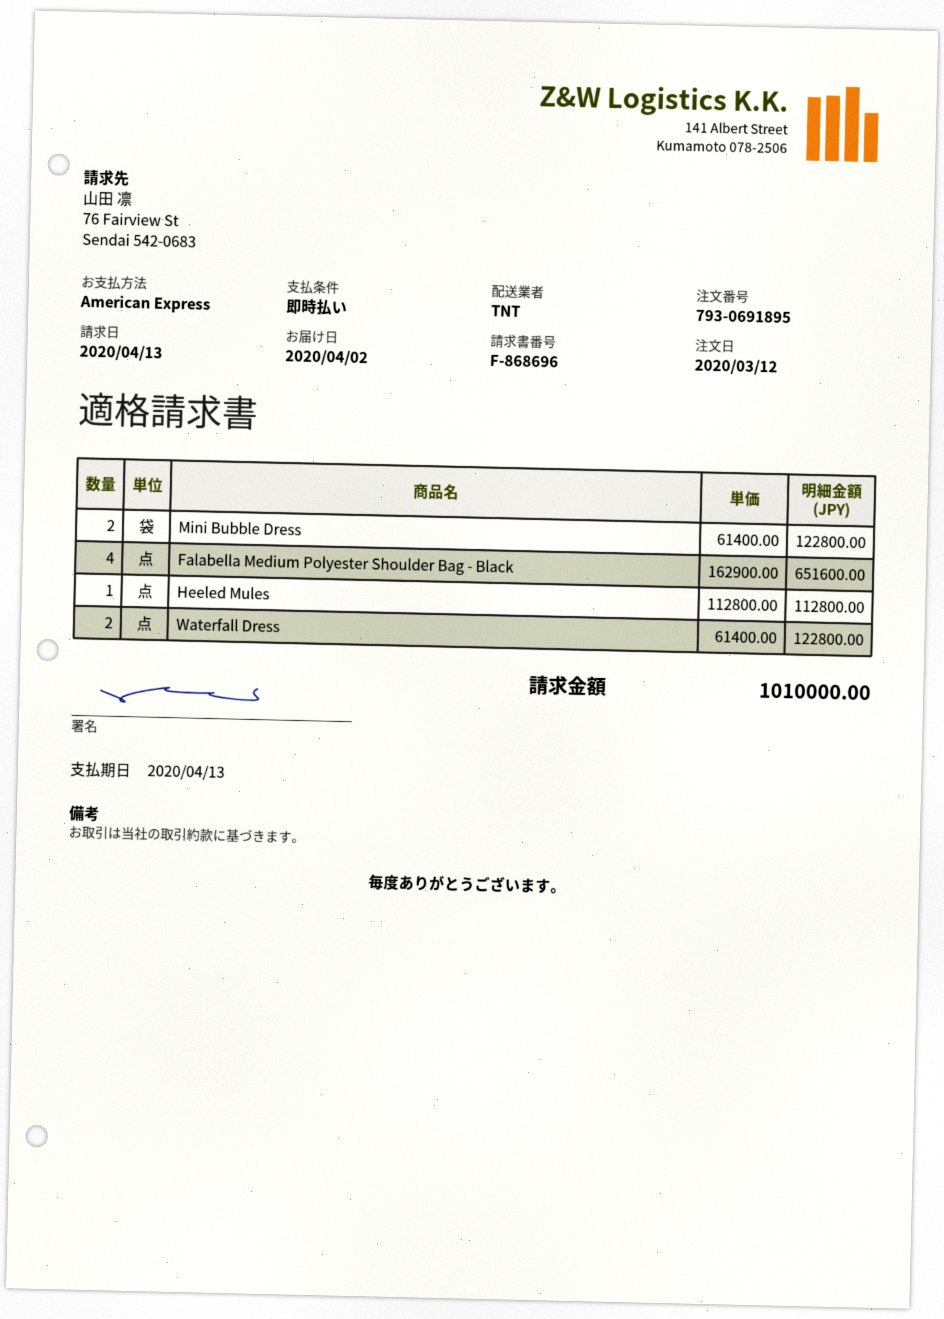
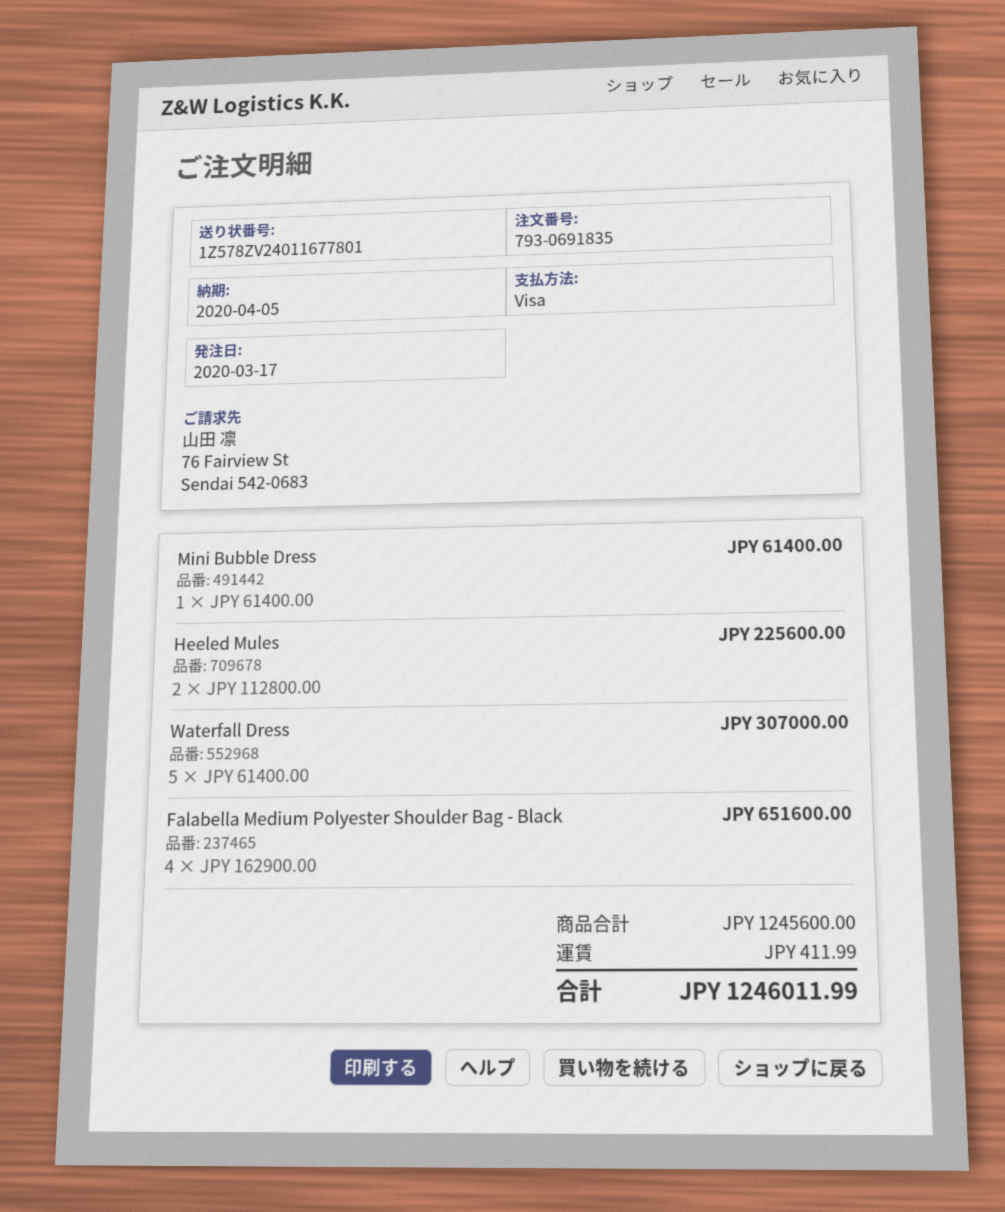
order number: 793-0691895 -> 793-0691835
order date: 2020-03-12 -> 2020-03-17
delivery date: 2020-04-02 -> 2020-04-05
payment method: American Express -> Visa
Mini Bubble Dress: 2 x 61400.00 = 122800.00 -> 1 x 61400.00 = 61400.00
Heeled Mules: 1 x 112800.00 = 112800.00 -> 2 x 112800.00 = 225600.00
Waterfall Dress: 2 x 61400.00 = 122800.00 -> 5 x 61400.00 = 307000.00
shipping: none -> 411.99
total: 1010000.00 -> 1246011.99

